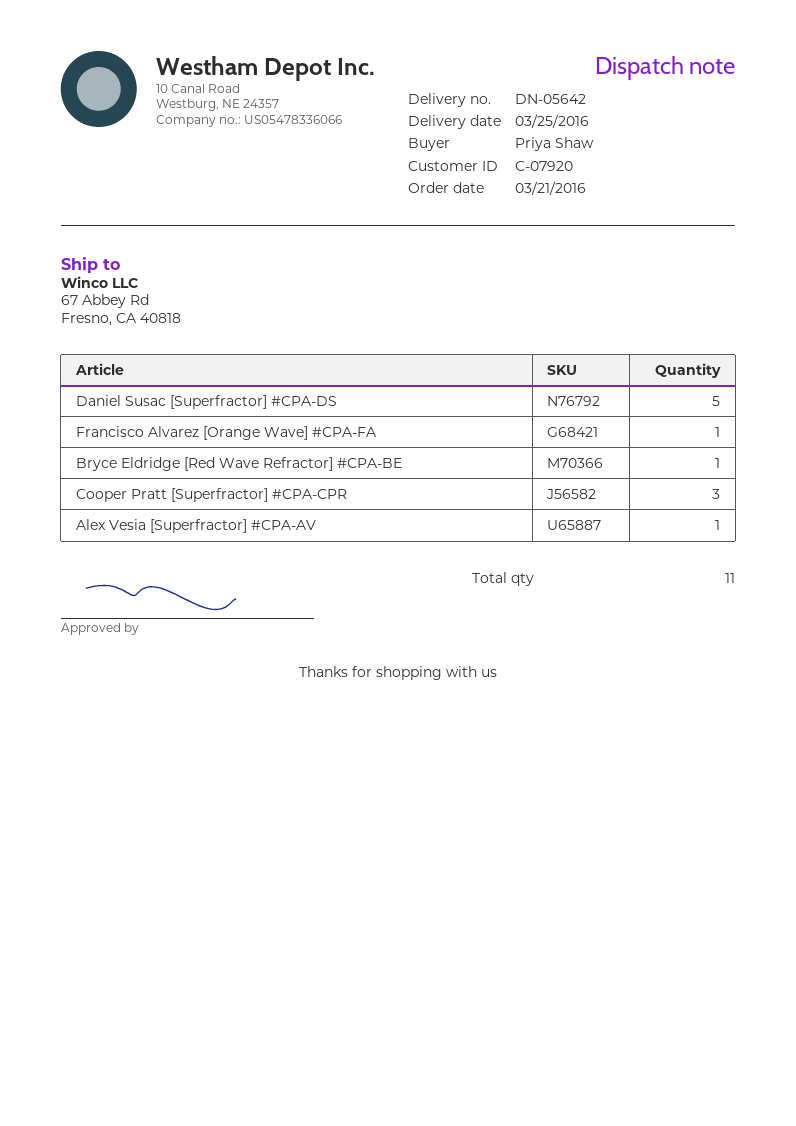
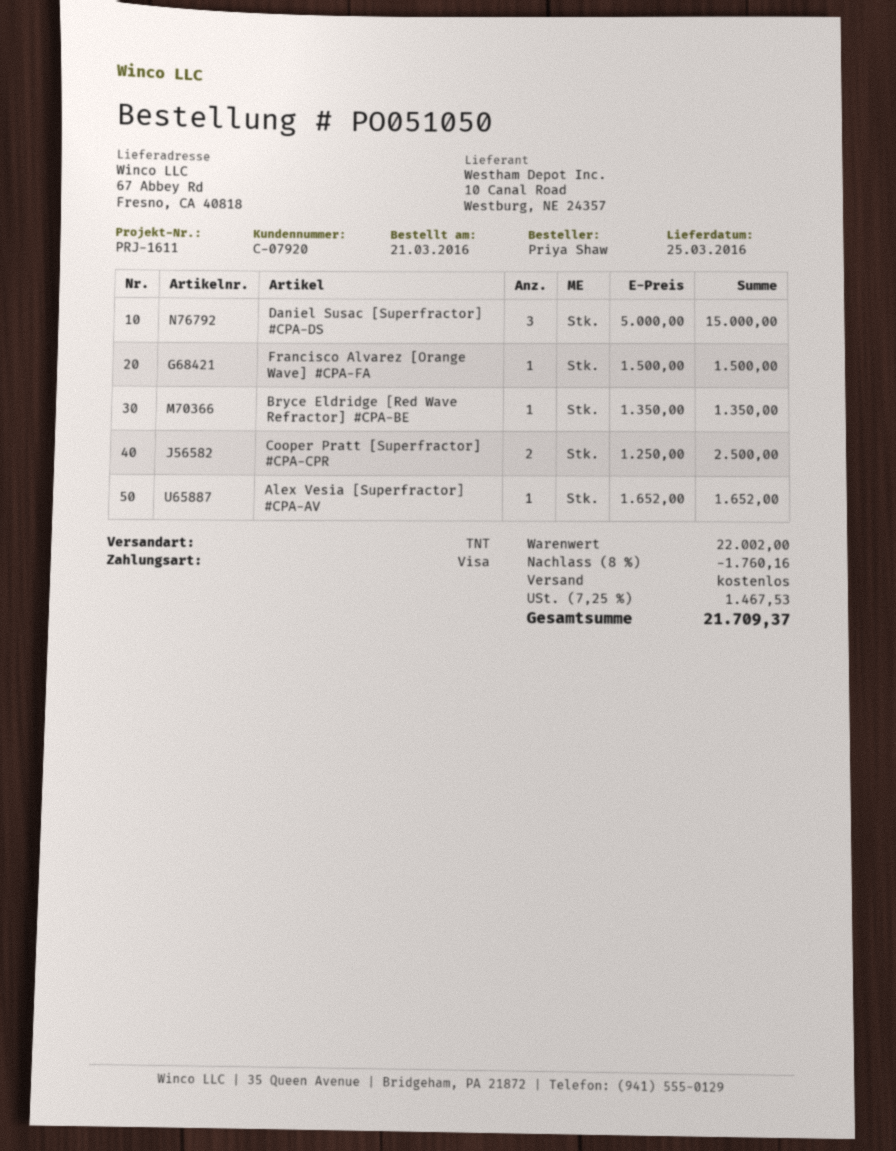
Daniel Susac [Superfractor] #CPA-DS: 5 -> 3
Cooper Pratt [Superfractor] #CPA-CPR: 3 -> 2

